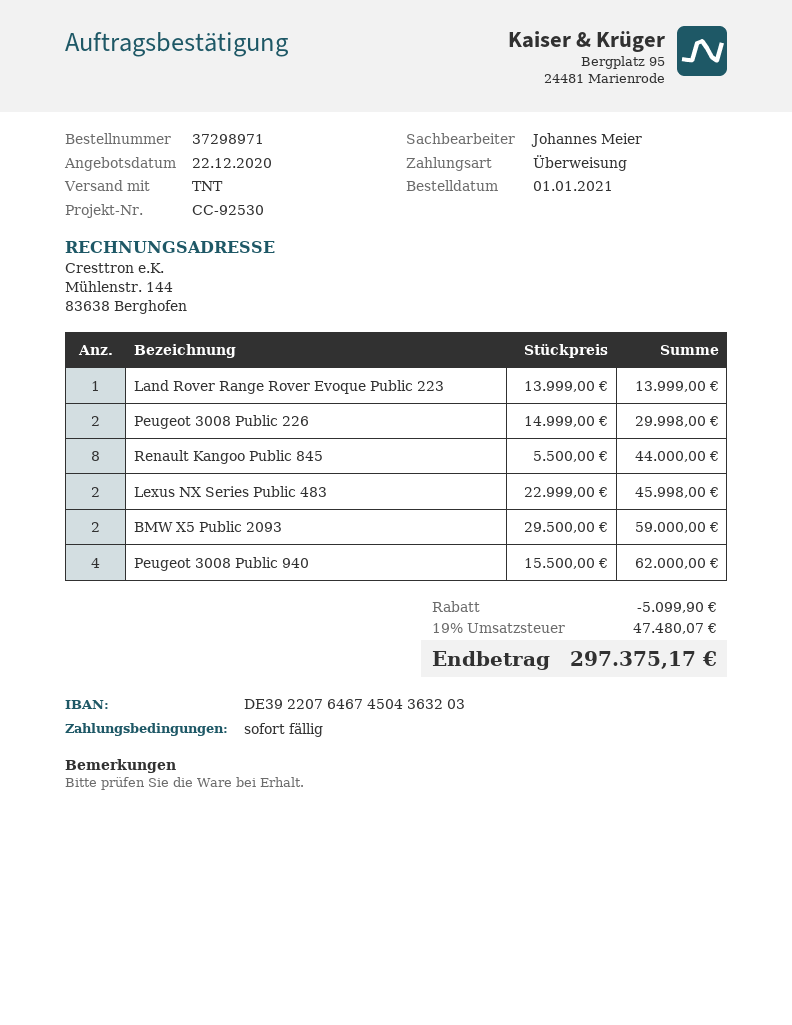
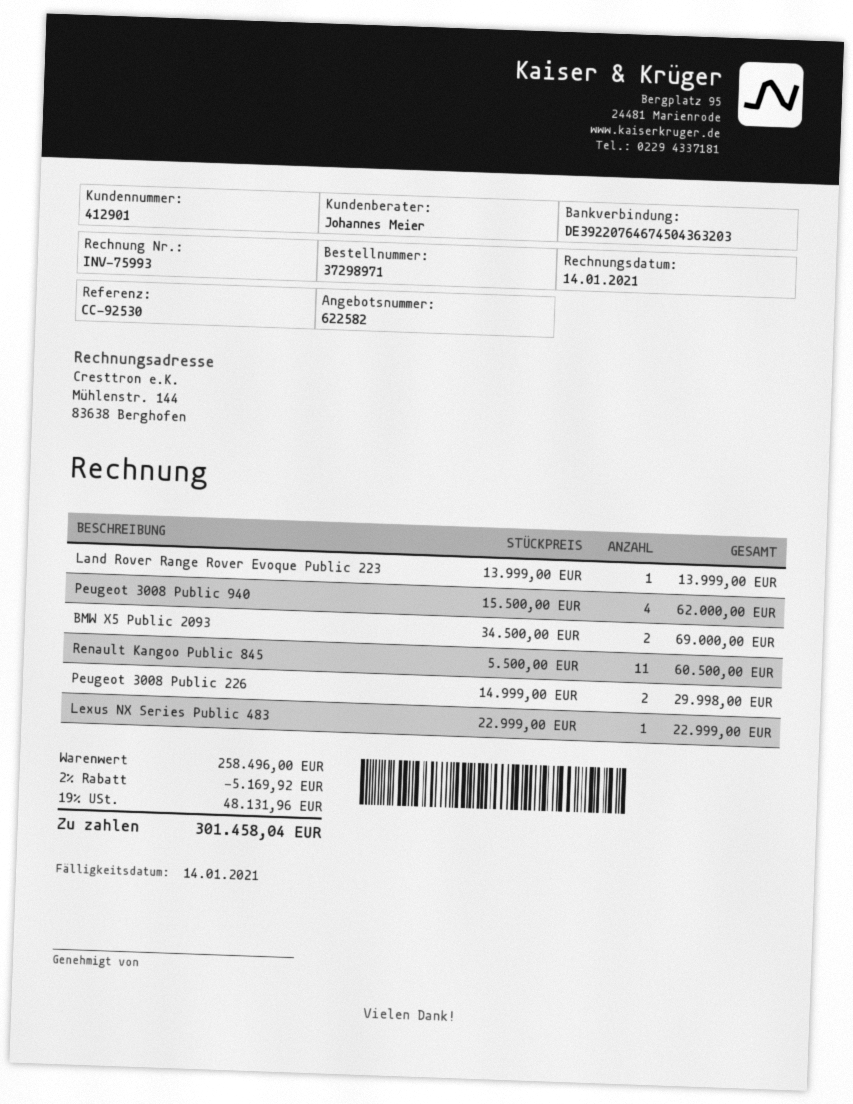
Renault Kangoo Public 845: 8 x 5500.00 = 44000.00 -> 11 x 5500.00 = 60500.00
Lexus NX Series Public 483: 2 x 22999.00 = 45998.00 -> 1 x 22999.00 = 22999.00
BMW X5 Public 2093: 2 x 29500.00 = 59000.00 -> 2 x 34500.00 = 69000.00
discount: 5099.90 -> 5169.92
tax: 19% = 47480.07 -> 19% = 48131.96
total: 297375.17 -> 301458.04

